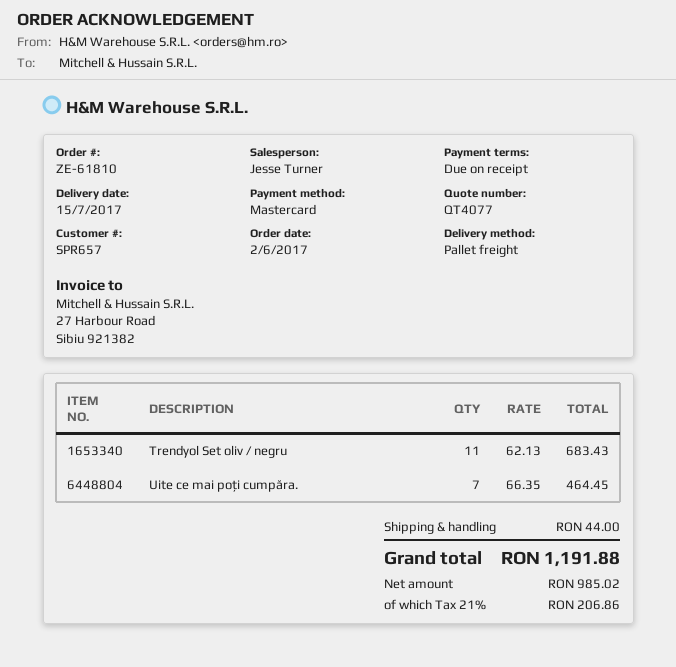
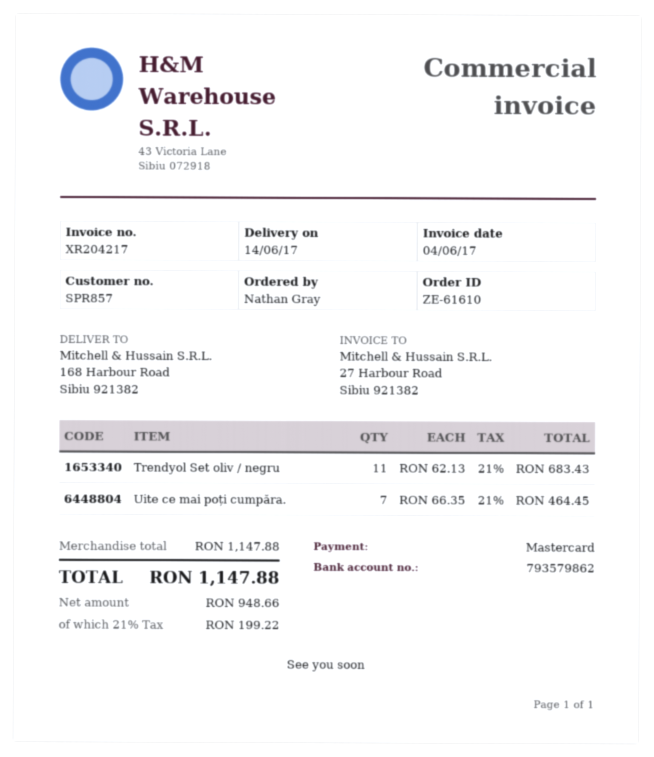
order number: ZE-61810 -> ZE-61610
delivery date: 2017-07-15 -> 2017-06-14
customer number: SPR657 -> SPR857
shipping: 44.00 -> none
net: 985.02 -> 948.66
tax: 21% = 206.86 -> 21% = 199.22
total: 1191.88 -> 1147.88

